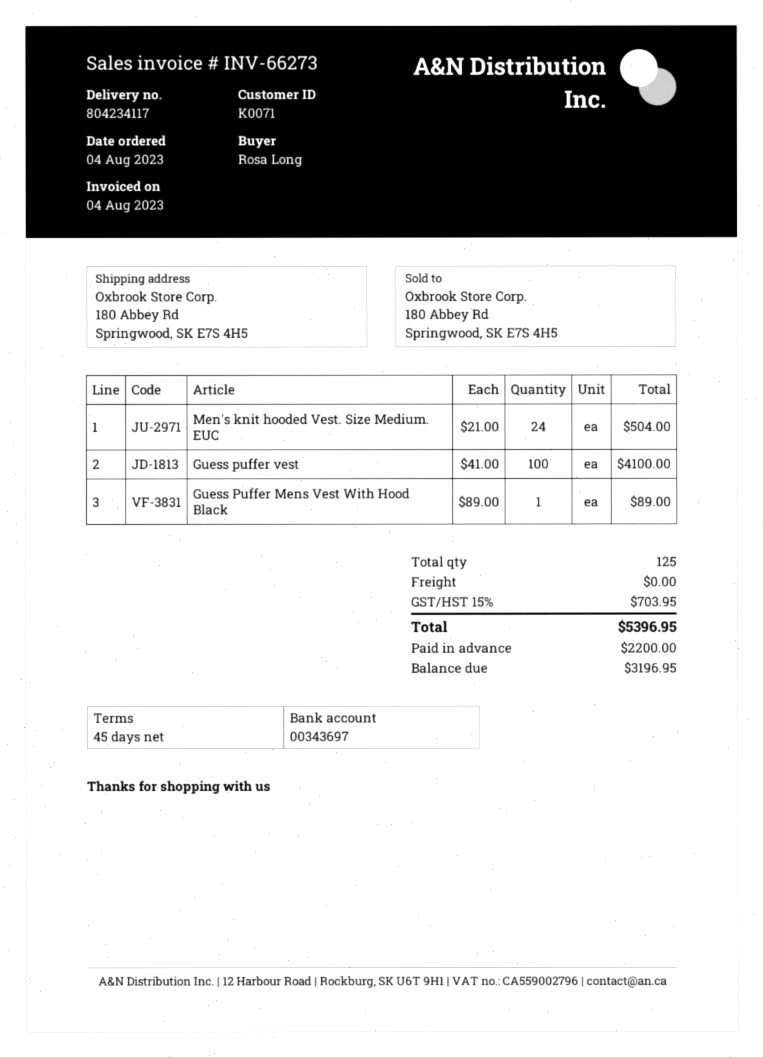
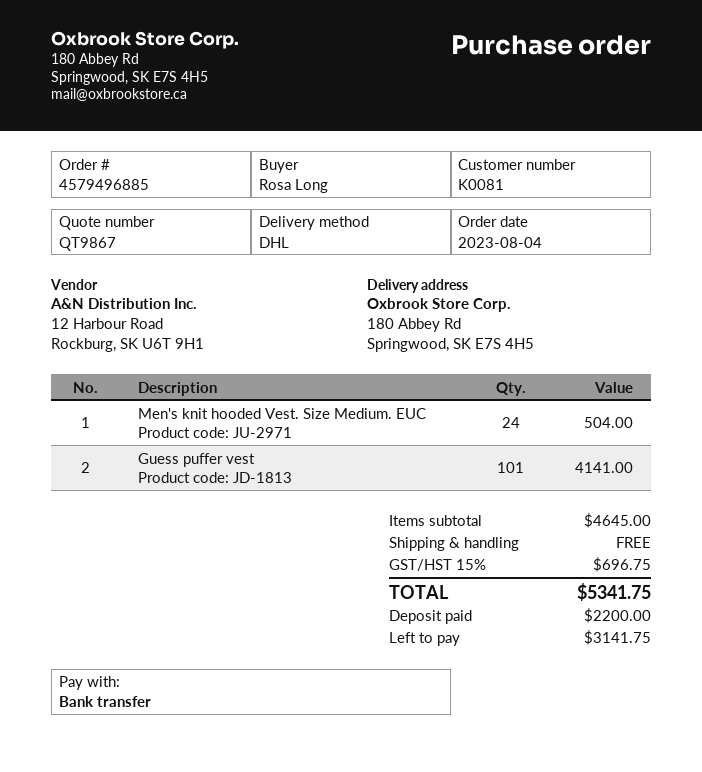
customer number: K0071 -> K0081
Guess puffer vest: 100 for 4100.00 -> 101 for 4141.00
Guess Puffer Mens Vest With Hood Black: 1 for 89.00 -> none
tax: 15% = 703.95 -> 15% = 696.75
total: 5396.95 -> 5341.75
balance: 3196.95 -> 3141.75

